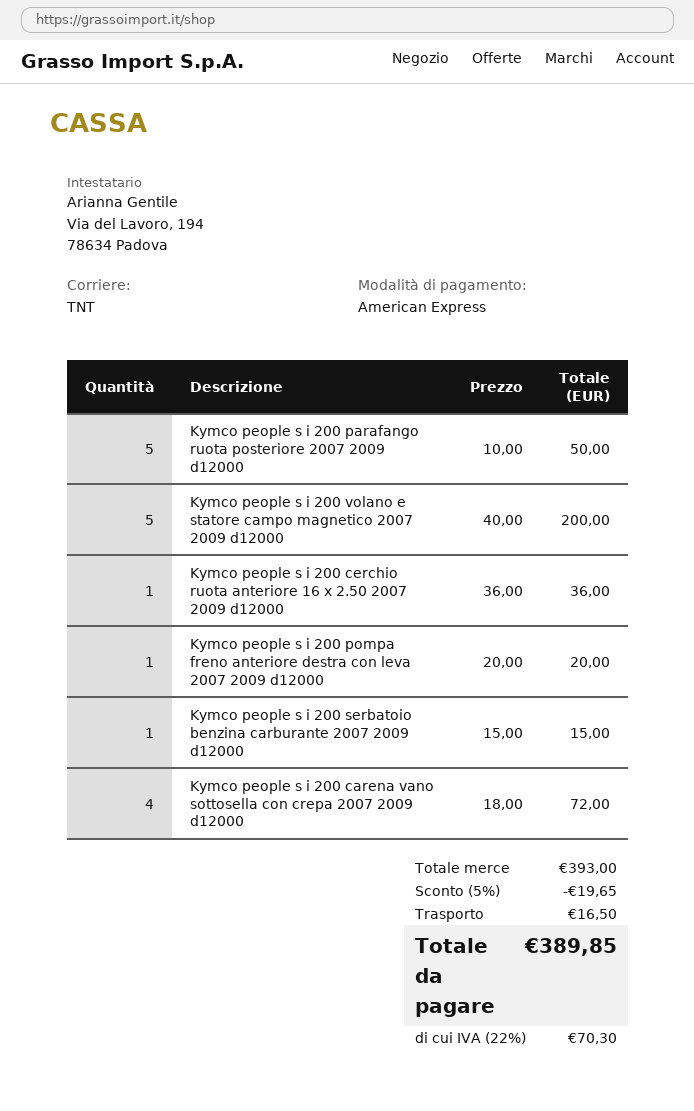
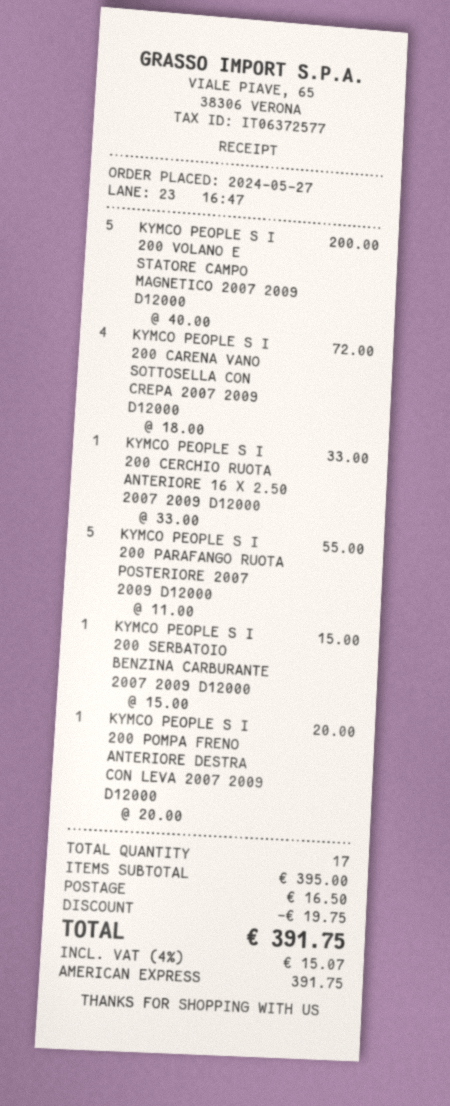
Kymco people s i 200 parafango ruota posteriore 2007 2009 d12000: 5 x 10.00 = 50.00 -> 5 x 11.00 = 55.00
Kymco people s i 200 cerchio ruota anteriore 16 x 2.50 2007 2009 d12000: 1 x 36.00 = 36.00 -> 1 x 33.00 = 33.00
subtotal: 393.00 -> 395.00
discount: 19.65 -> 19.75
tax: 22% = 70.30 -> 4% = 15.07
total: 389.85 -> 391.75

